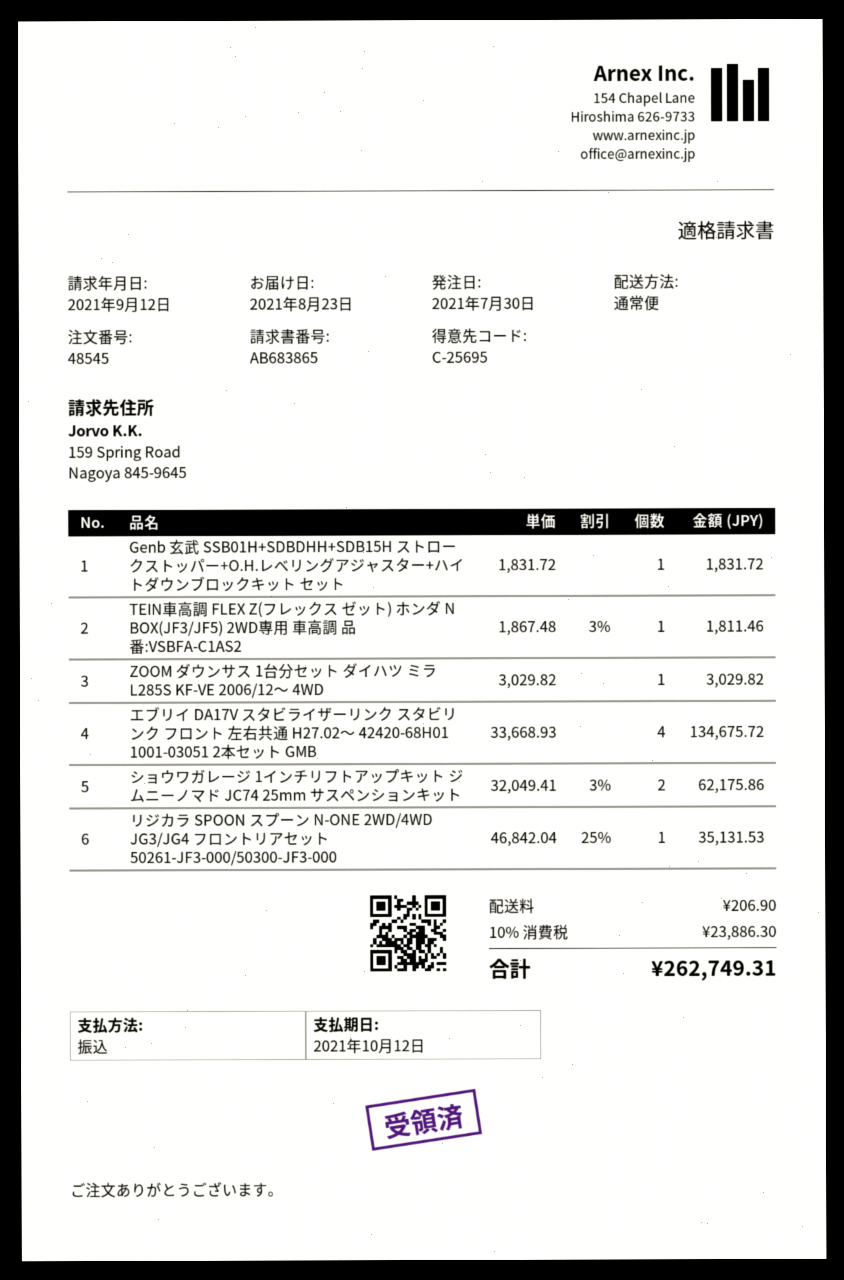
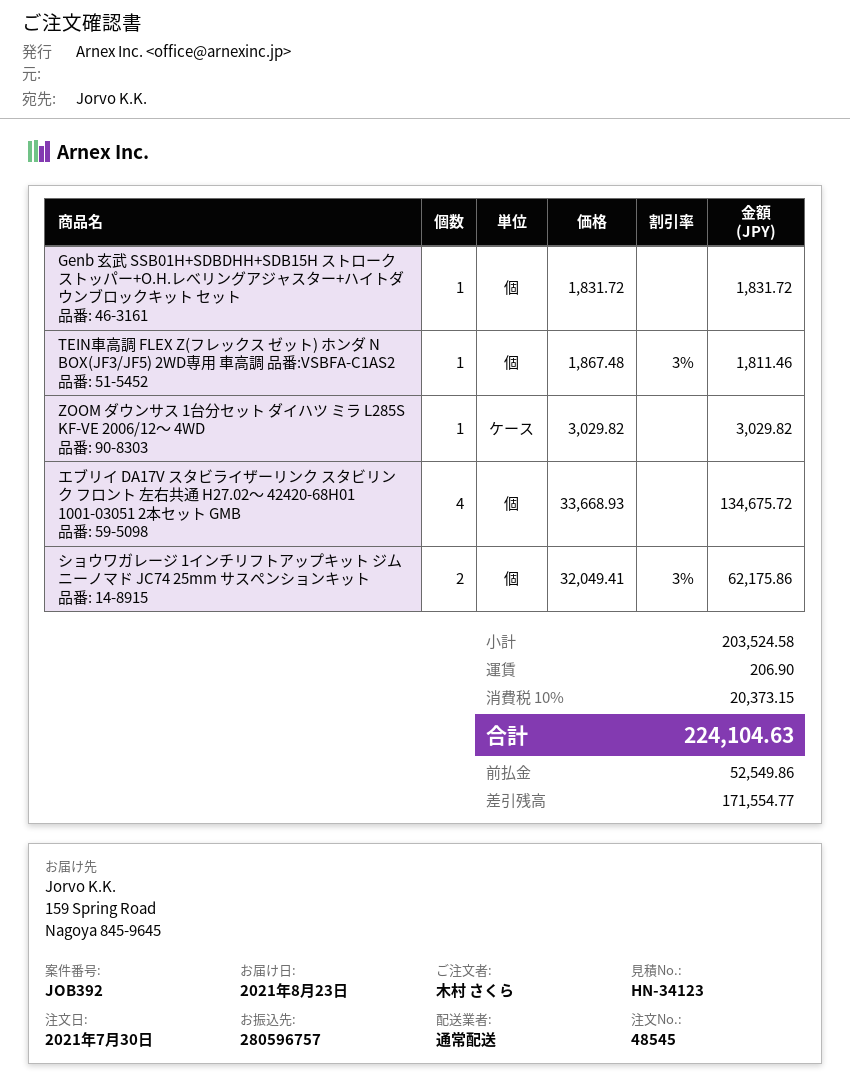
リジカラ SPOON スプーン N-ONE 2WD/4WD JG3/JG4 フロントリアセット 50261-JF3-000/50300-JF3-000: 1 x 46842.04 - 25% = 35131.53 -> none
tax: 10% = 23886.30 -> 10% = 20373.15
total: 262749.31 -> 224104.63

